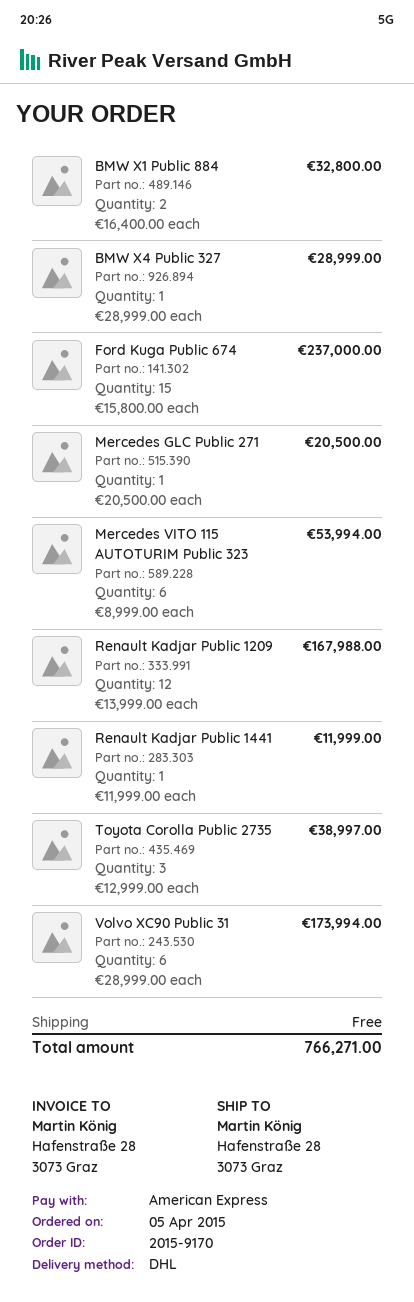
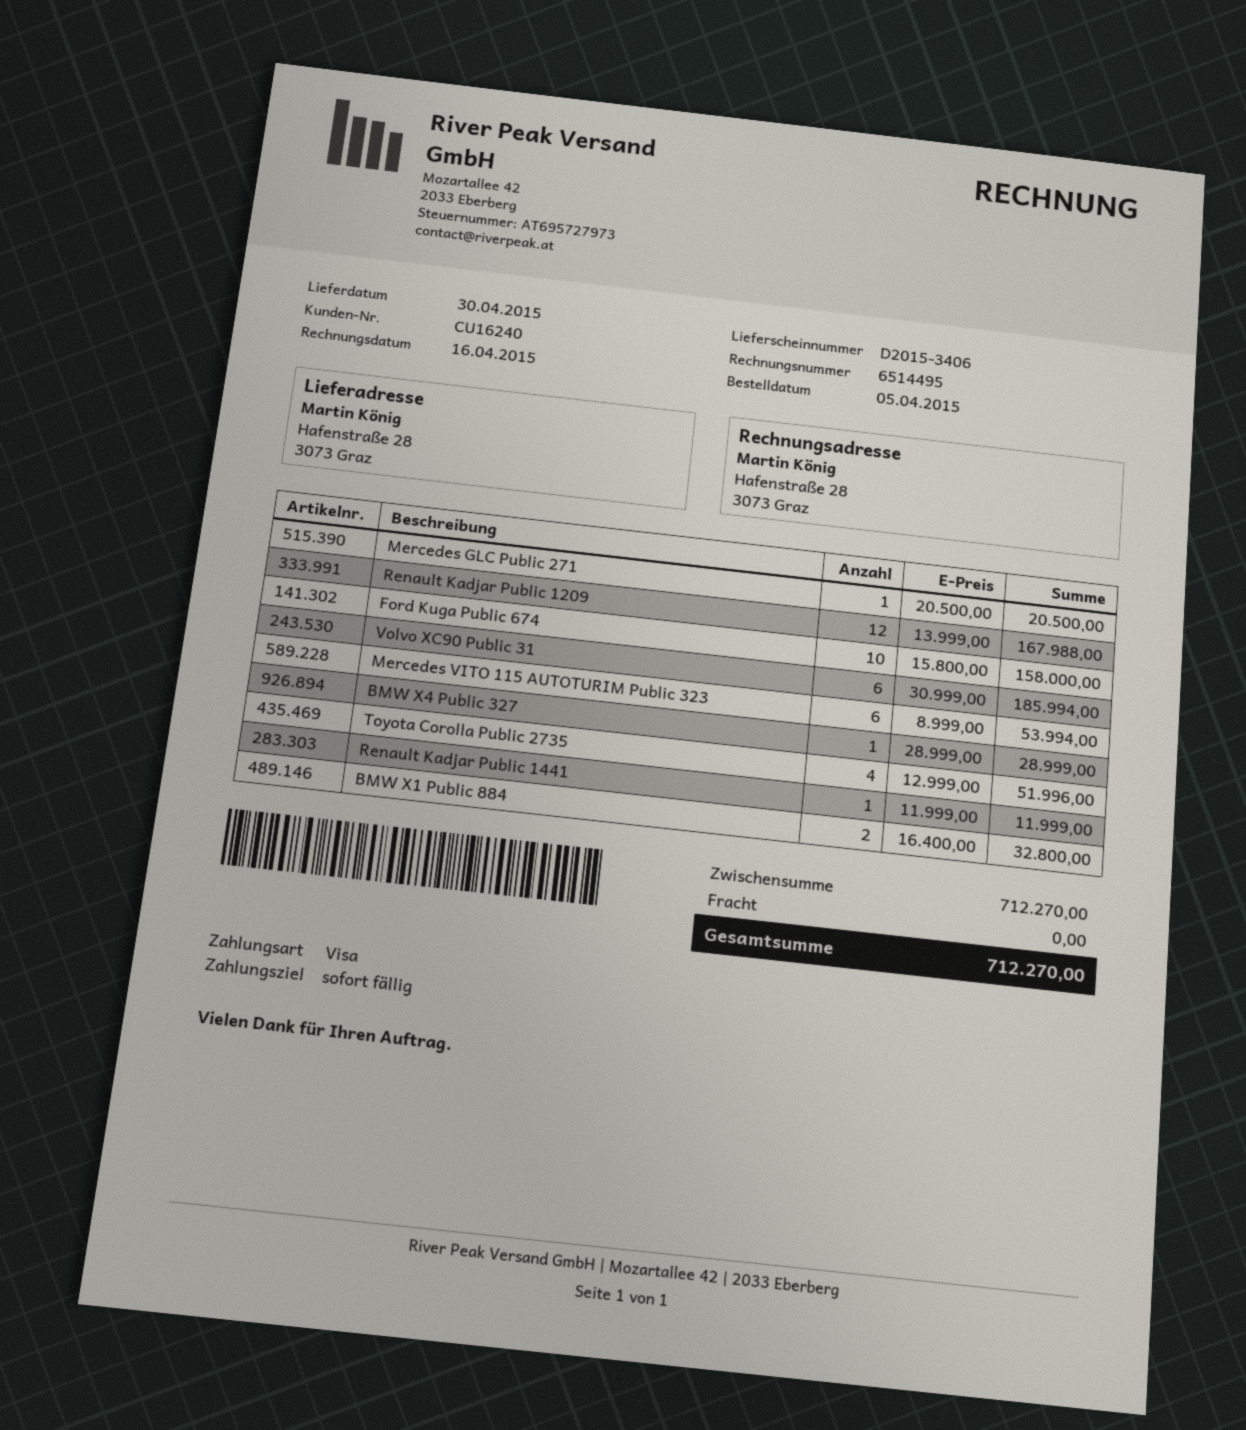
payment method: American Express -> Visa
Ford Kuga Public 674: 15 x 15800.00 = 237000.00 -> 10 x 15800.00 = 158000.00
Toyota Corolla Public 2735: 3 x 12999.00 = 38997.00 -> 4 x 12999.00 = 51996.00
Volvo XC90 Public 31: 6 x 28999.00 = 173994.00 -> 6 x 30999.00 = 185994.00
total: 766271.00 -> 712270.00

